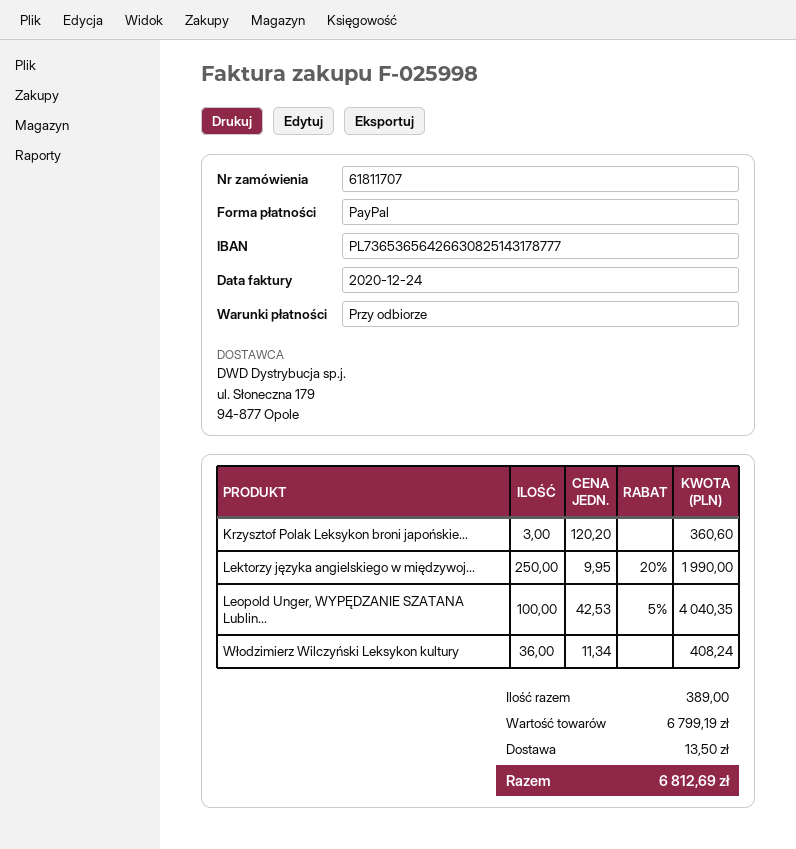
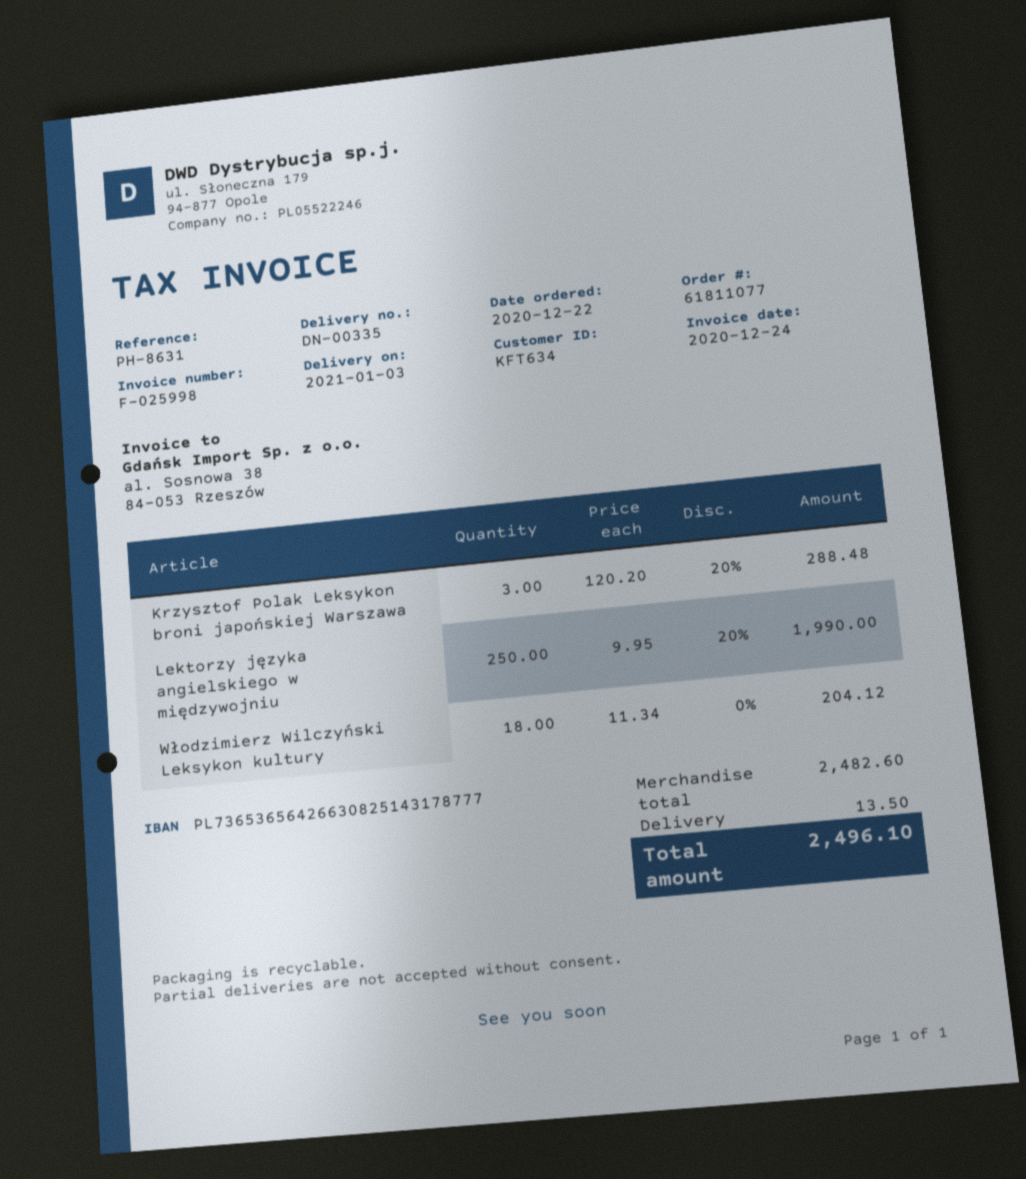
order number: 61811707 -> 61811077
Krzysztof Polak Leksykon broni japońskie...: 3 x 120.20 = 360.60 -> 3 x 120.20 - 20% = 288.48
Leopold Unger, WYPĘDZANIE SZATANA Lublin...: 100 x 42.53 - 5% = 4040.35 -> none
Włodzimierz Wilczyński Leksykon kultury: 36 x 11.34 = 408.24 -> 18 x 11.34 = 204.12
subtotal: 6799.19 -> 2482.60
total: 6812.69 -> 2496.10

